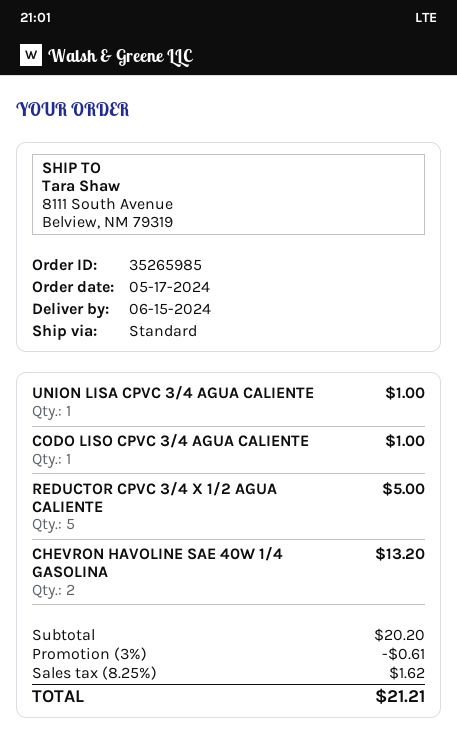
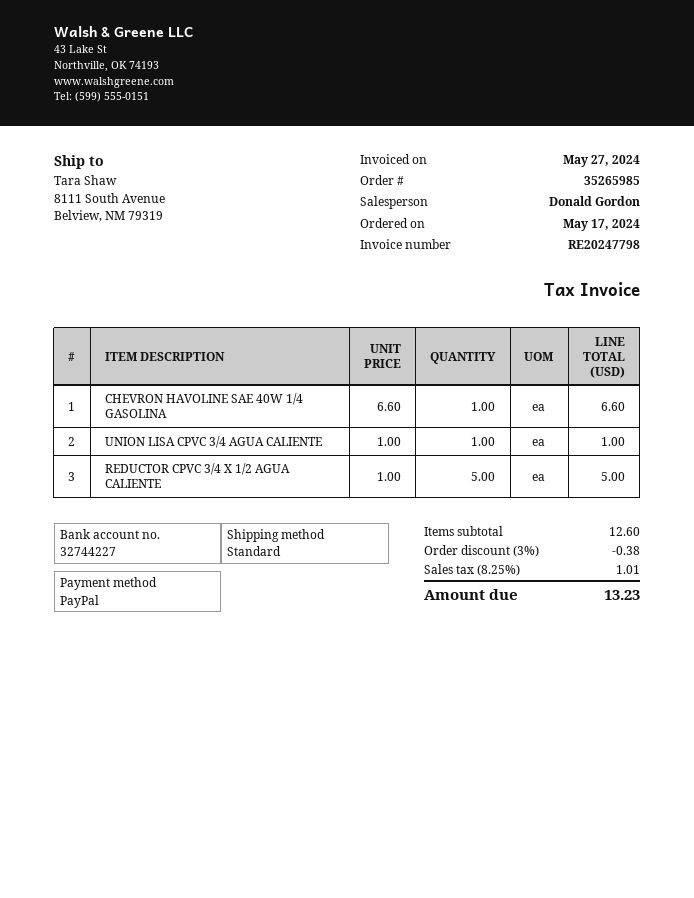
CODO LISO CPVC 3/4 AGUA CALIENTE: 1 for 1.00 -> none
CHEVRON HAVOLINE SAE 40W 1/4 GASOLINA: 2 for 13.20 -> 1 for 6.60
subtotal: 20.20 -> 12.60
discount: 3% = 0.61 -> 3% = 0.38
tax: 8.25% = 1.62 -> 8.25% = 1.01
total: 21.21 -> 13.23

